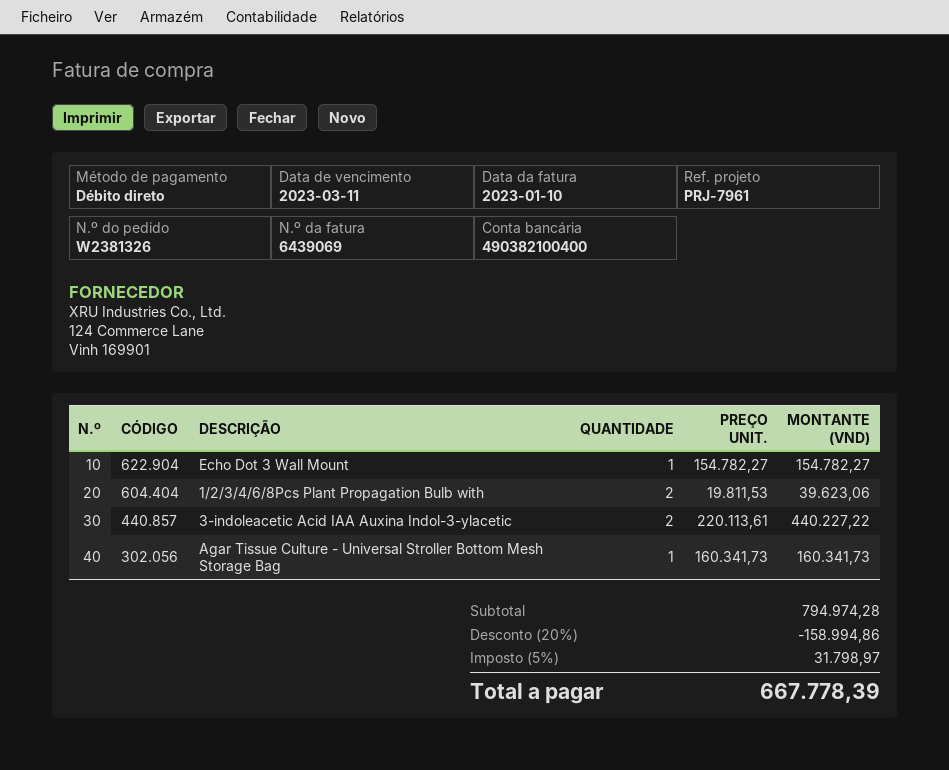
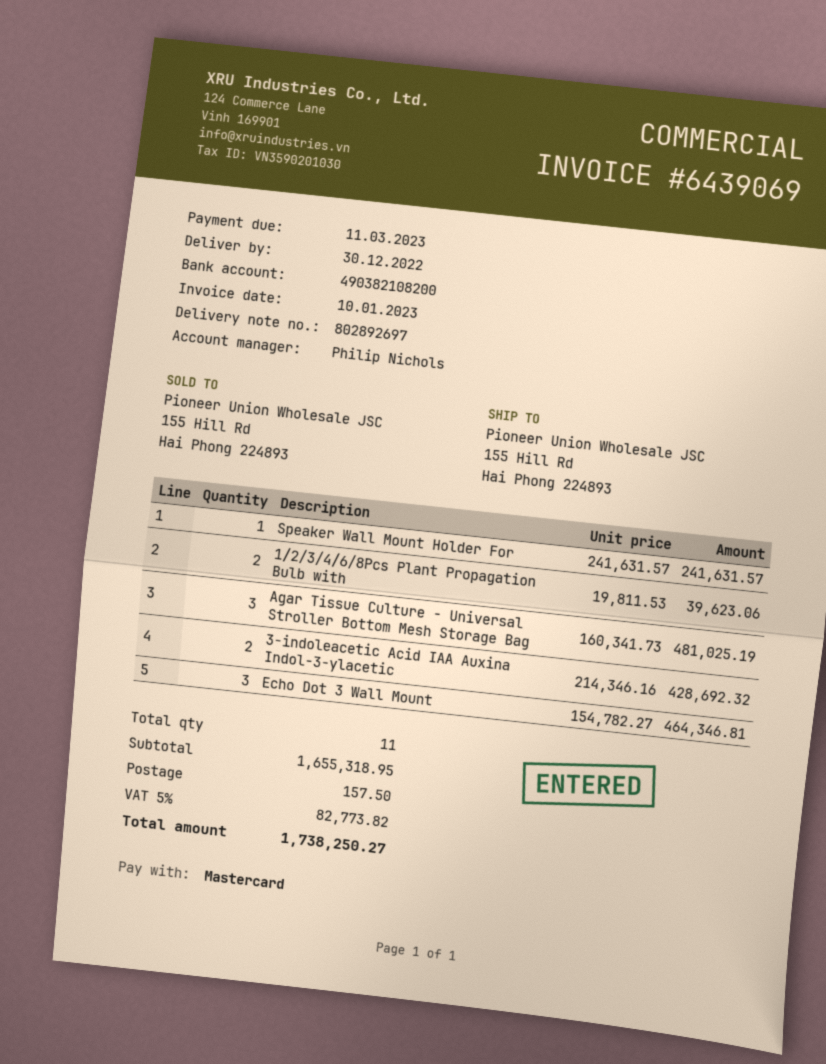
payment method: direct debit -> Mastercard
bank account: 490382100400 -> 490382108200
Echo Dot 3 Wall Mount: 1 x 154782.27 = 154782.27 -> 3 x 154782.27 = 464346.81
3-indoleacetic Acid IAA Auxina Indol-3-ylacetic: 2 x 220113.61 = 440227.22 -> 2 x 214346.16 = 428692.32
Agar Tissue Culture - Universal Stroller Bottom Mesh Storage Bag: 1 x 160341.73 = 160341.73 -> 3 x 160341.73 = 481025.19
Speaker Wall Mount Holder For: none -> 1 x 241631.57 = 241631.57
subtotal: 794974.28 -> 1655318.95
discount: 20% = 158994.86 -> none
shipping: none -> 157.50
tax: 5% = 31798.97 -> 5% = 82773.82
total: 667778.39 -> 1738250.27

